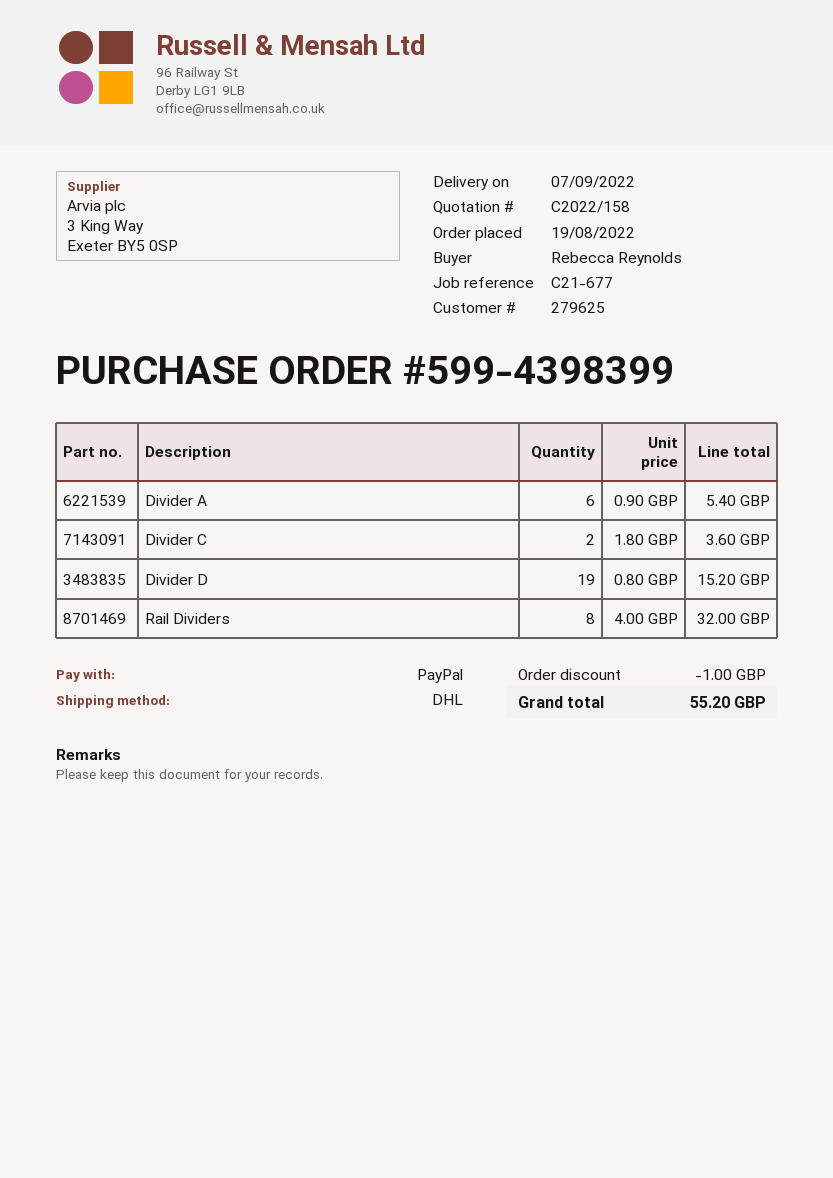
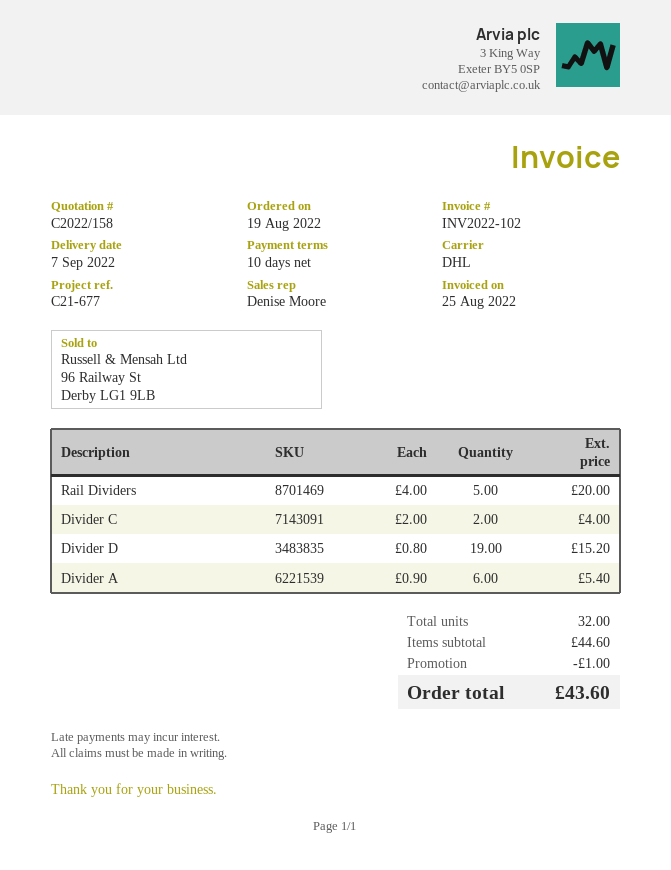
Divider C: 2 x 1.80 = 3.60 -> 2 x 2.00 = 4.00
Rail Dividers: 8 x 4.00 = 32.00 -> 5 x 4.00 = 20.00
total: 55.20 -> 43.60

